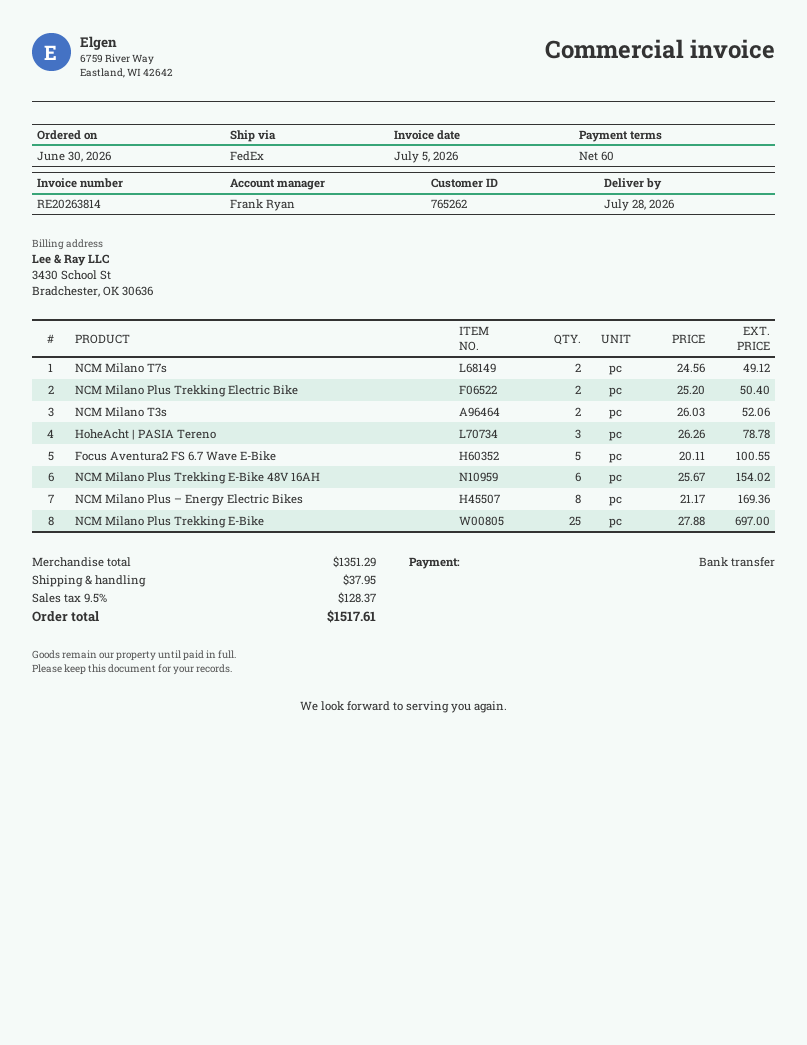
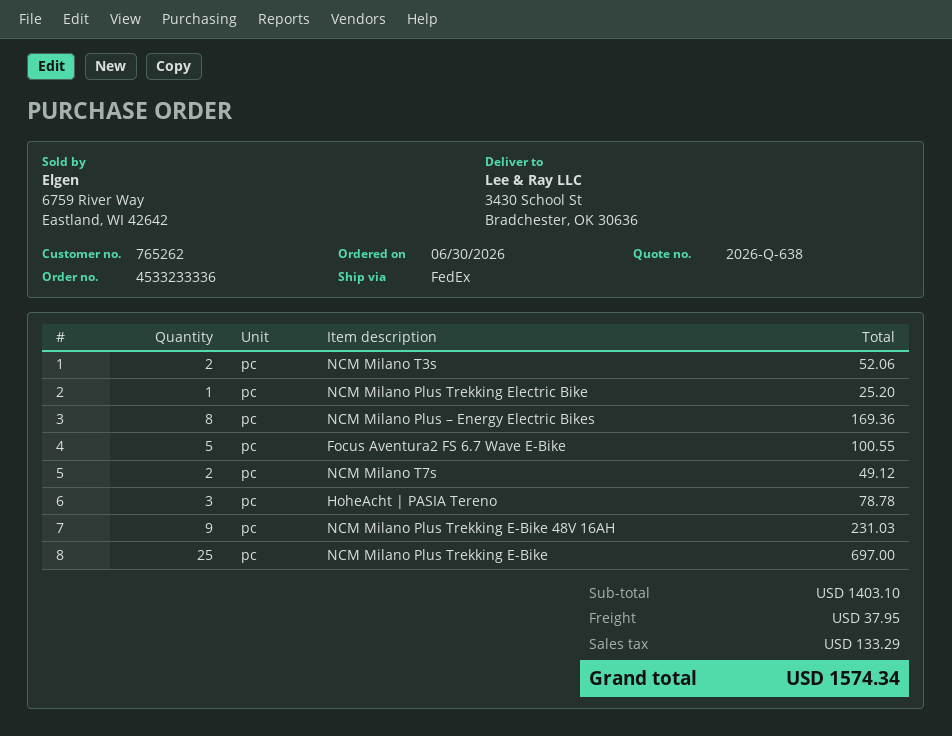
NCM Milano Plus Trekking Electric Bike: 2 for 50.40 -> 1 for 25.20
NCM Milano Plus Trekking E-Bike 48V 16AH: 6 for 154.02 -> 9 for 231.03
subtotal: 1351.29 -> 1403.10
tax: 128.37 -> 133.29
total: 1517.61 -> 1574.34

